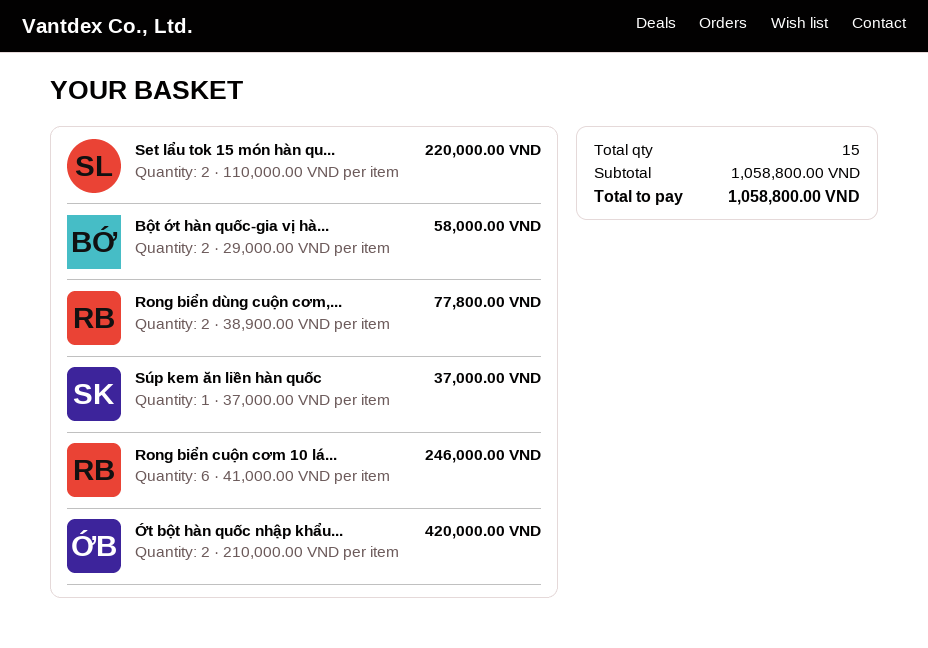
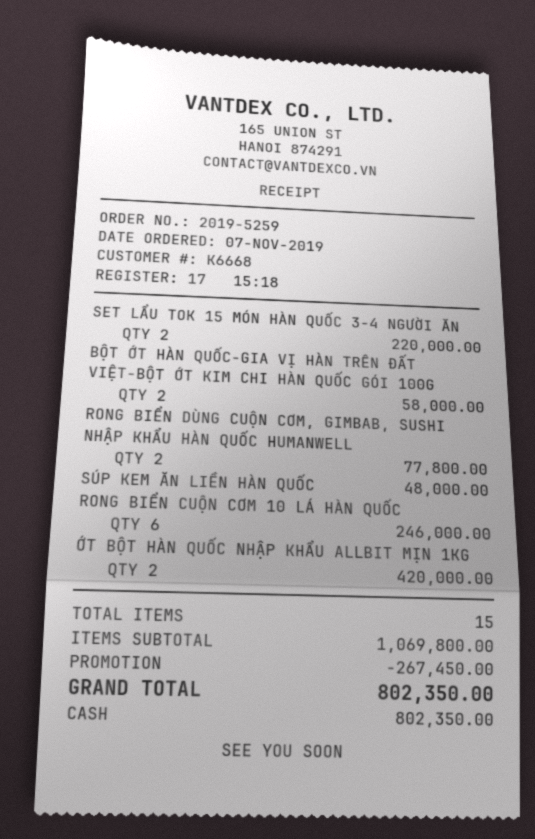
Súp kem ăn liền hàn quốc: 1 for 37000.00 -> 1 for 48000.00
subtotal: 1058800.00 -> 1069800.00
discount: none -> 267450.00
total: 1058800.00 -> 802350.00

